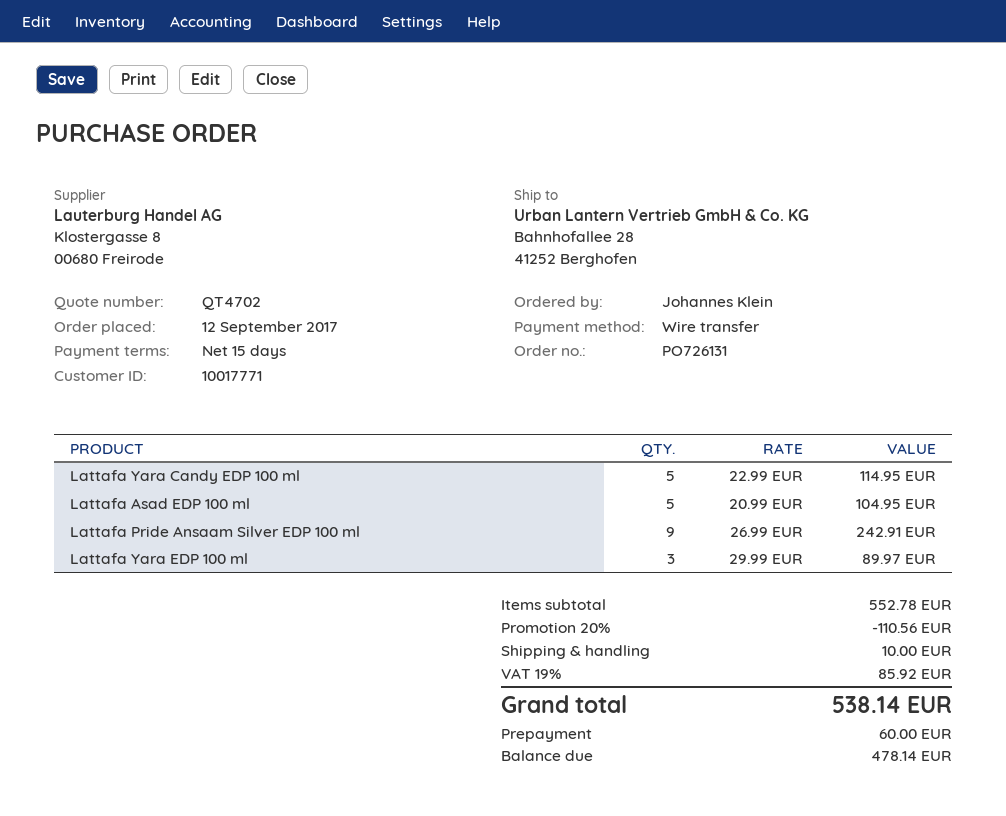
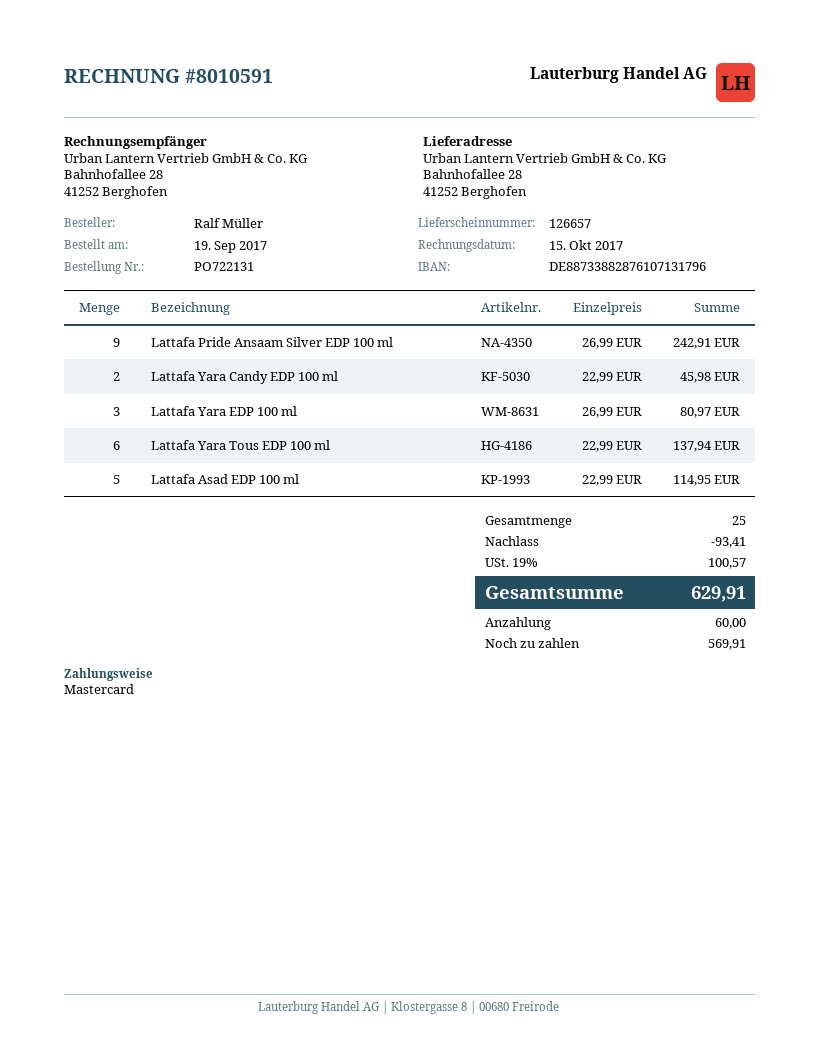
order number: PO726131 -> PO722131
order date: 2017-09-12 -> 2017-09-19
ordered by: Johannes Klein -> Ralf Müller
payment method: bank transfer -> Mastercard
Lattafa Yara Candy EDP 100 ml: 5 x 22.99 = 114.95 -> 2 x 22.99 = 45.98
Lattafa Asad EDP 100 ml: 5 x 20.99 = 104.95 -> 5 x 22.99 = 114.95
Lattafa Yara EDP 100 ml: 3 x 29.99 = 89.97 -> 3 x 26.99 = 80.97
Lattafa Yara Tous EDP 100 ml: none -> 6 x 22.99 = 137.94
discount: 110.56 -> 93.41
shipping: 10.00 -> none
tax: 19% = 85.92 -> 19% = 100.57
total: 538.14 -> 629.91
balance: 478.14 -> 569.91

